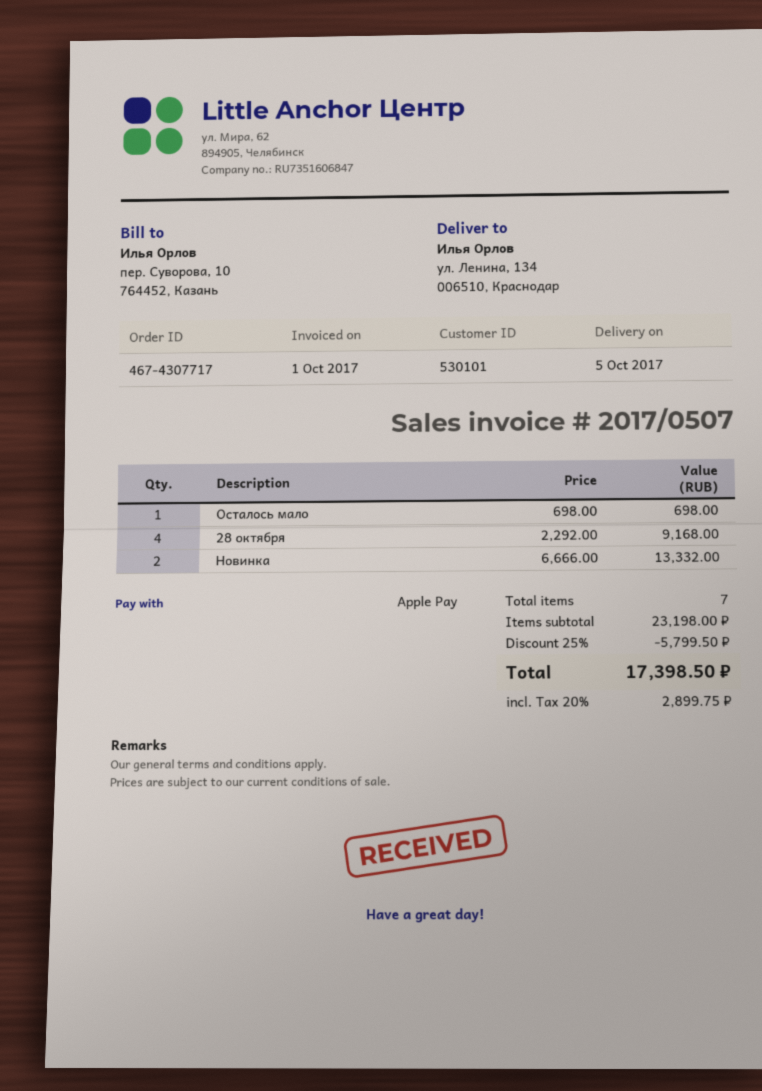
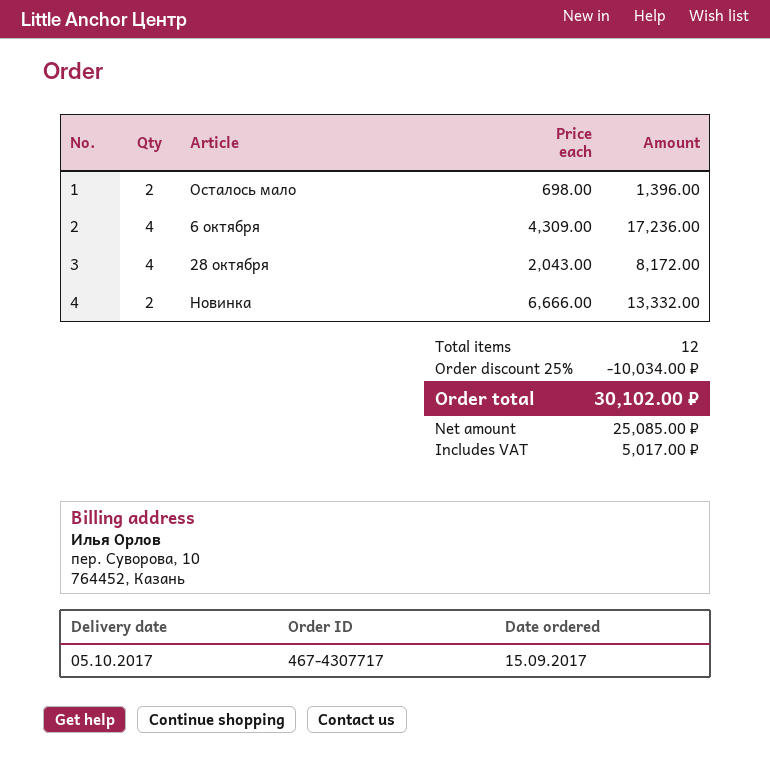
Осталось мало: 1 x 698.00 = 698.00 -> 2 x 698.00 = 1396.00
28 октября: 4 x 2292.00 = 9168.00 -> 4 x 2043.00 = 8172.00
6 октября: none -> 4 x 4309.00 = 17236.00
total quantity: 7 -> 12
discount: 25% = 5799.50 -> 25% = 10034.00
tax: 2899.75 -> 5017.00
total: 17398.50 -> 30102.00

